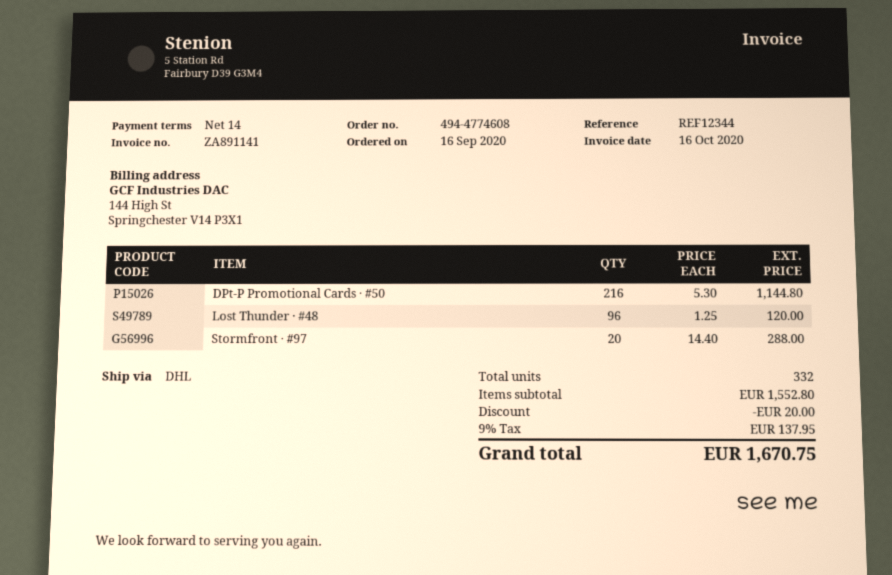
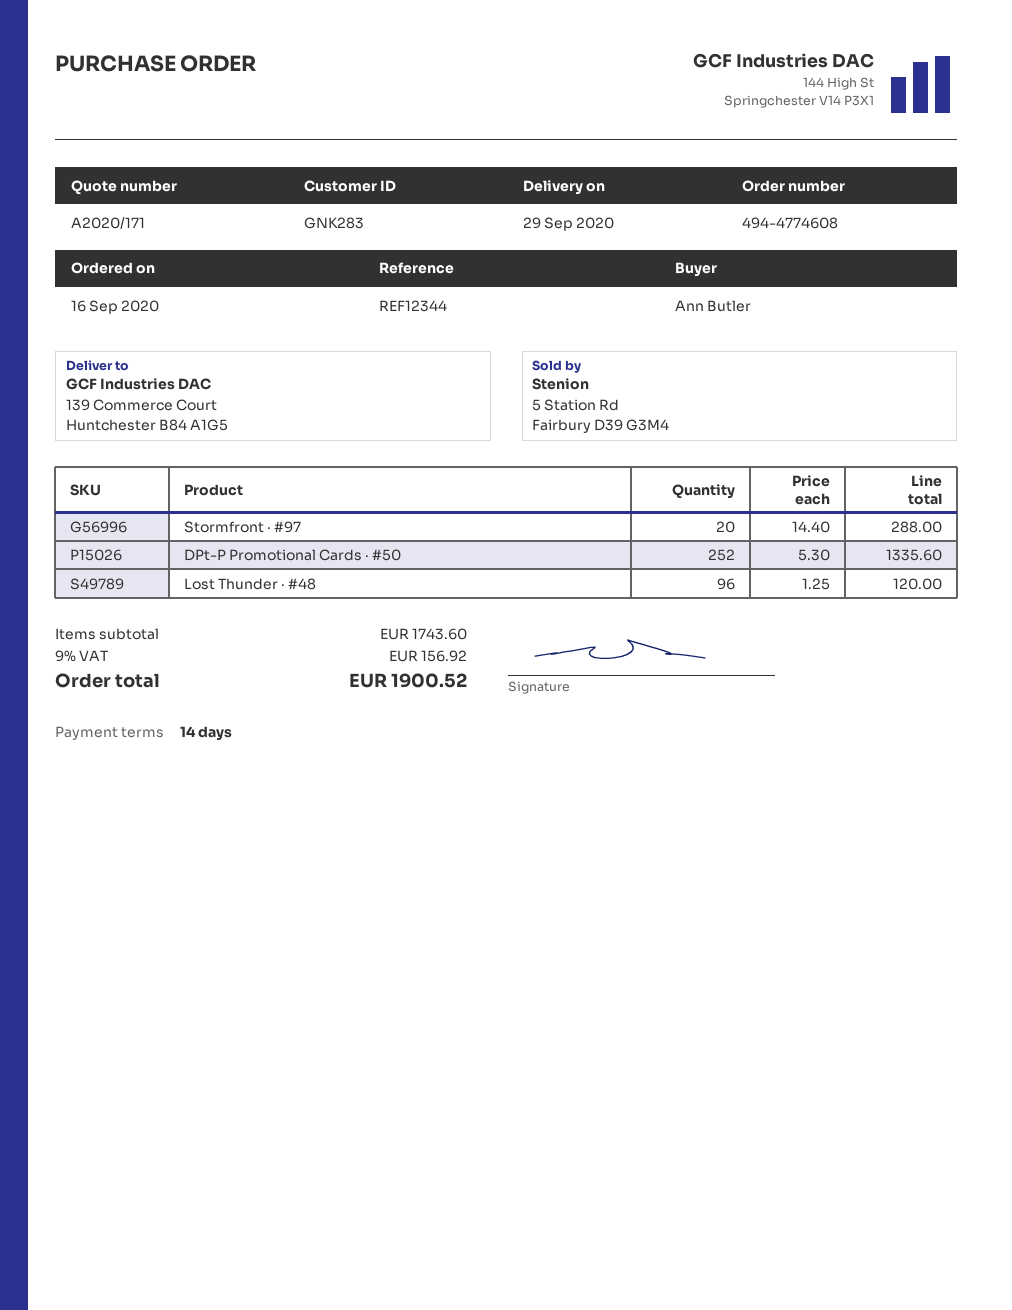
DPt-P Promotional Cards · #50: 216 x 5.30 = 1144.80 -> 252 x 5.30 = 1335.60
subtotal: 1552.80 -> 1743.60
discount: 20.00 -> none
tax: 9% = 137.95 -> 9% = 156.92
total: 1670.75 -> 1900.52

